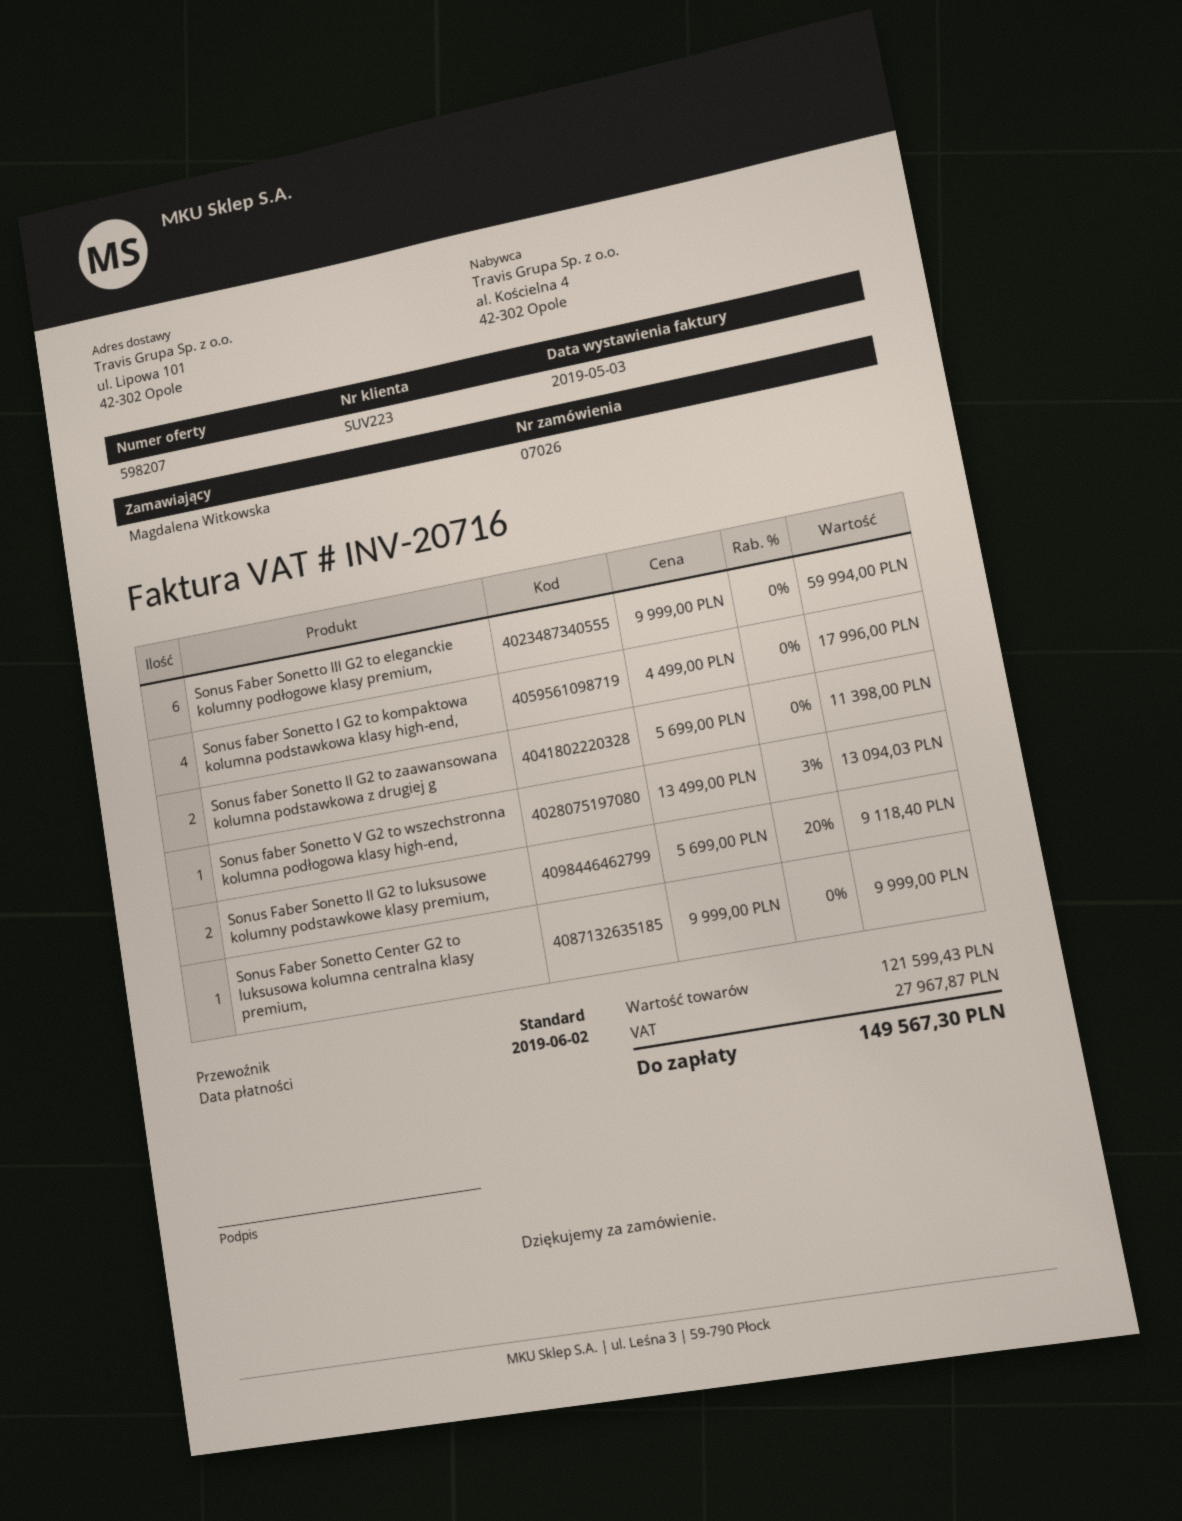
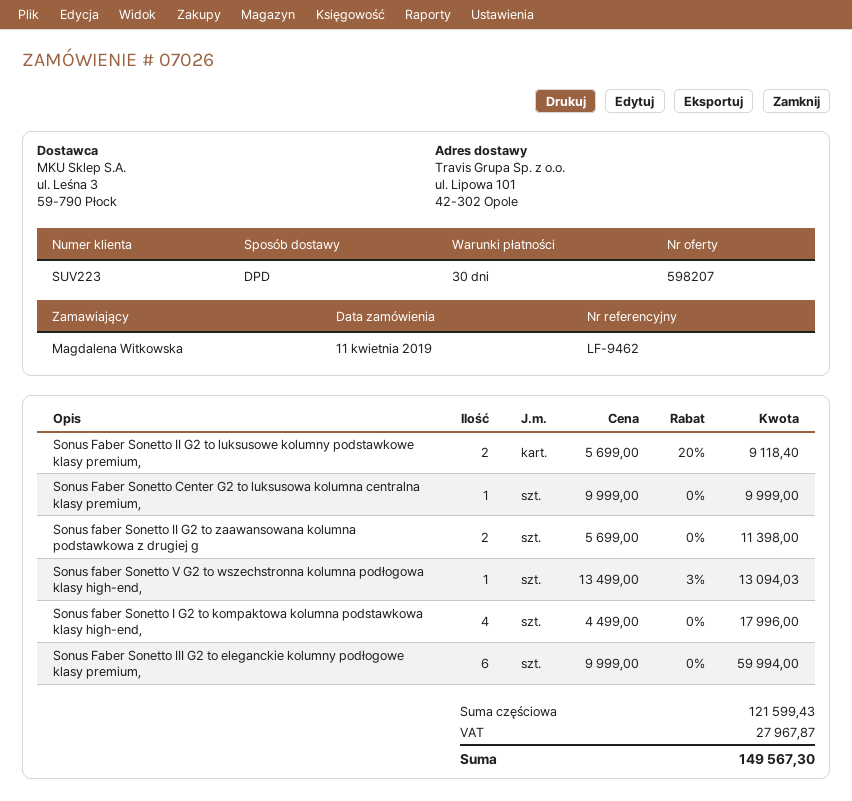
shipping method: standard -> DPD

